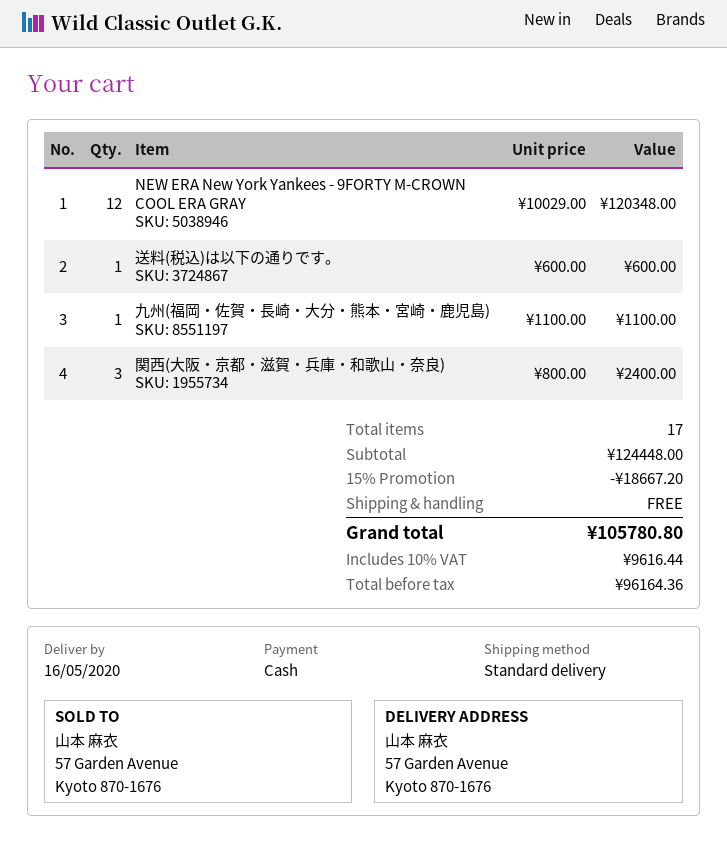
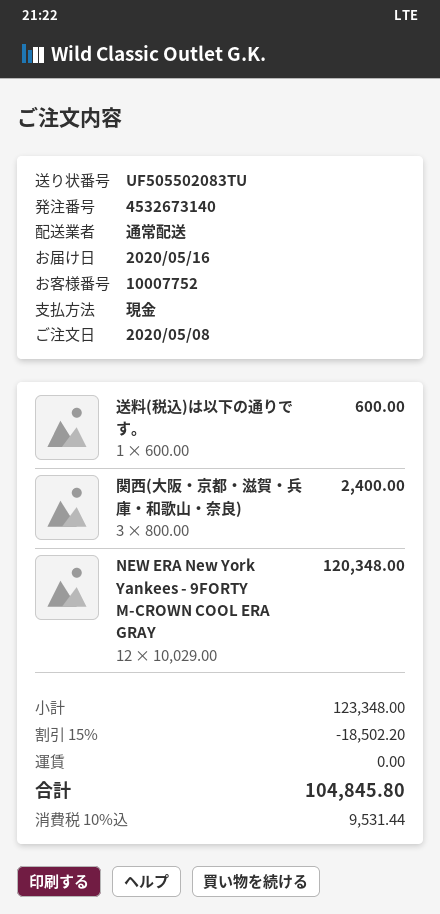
九州(福岡・佐賀・長崎・大分・熊本・宮崎・鹿児島): 1 x 1100.00 = 1100.00 -> none
subtotal: 124448.00 -> 123348.00
discount: 15% = 18667.20 -> 15% = 18502.20
tax: 10% = 9616.44 -> 10% = 9531.44
total: 105780.80 -> 104845.80

